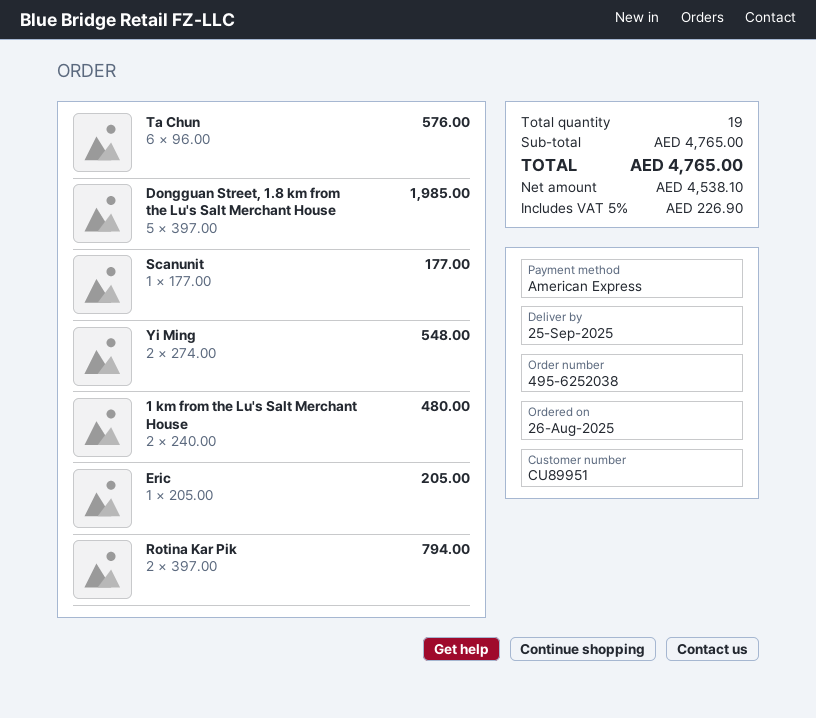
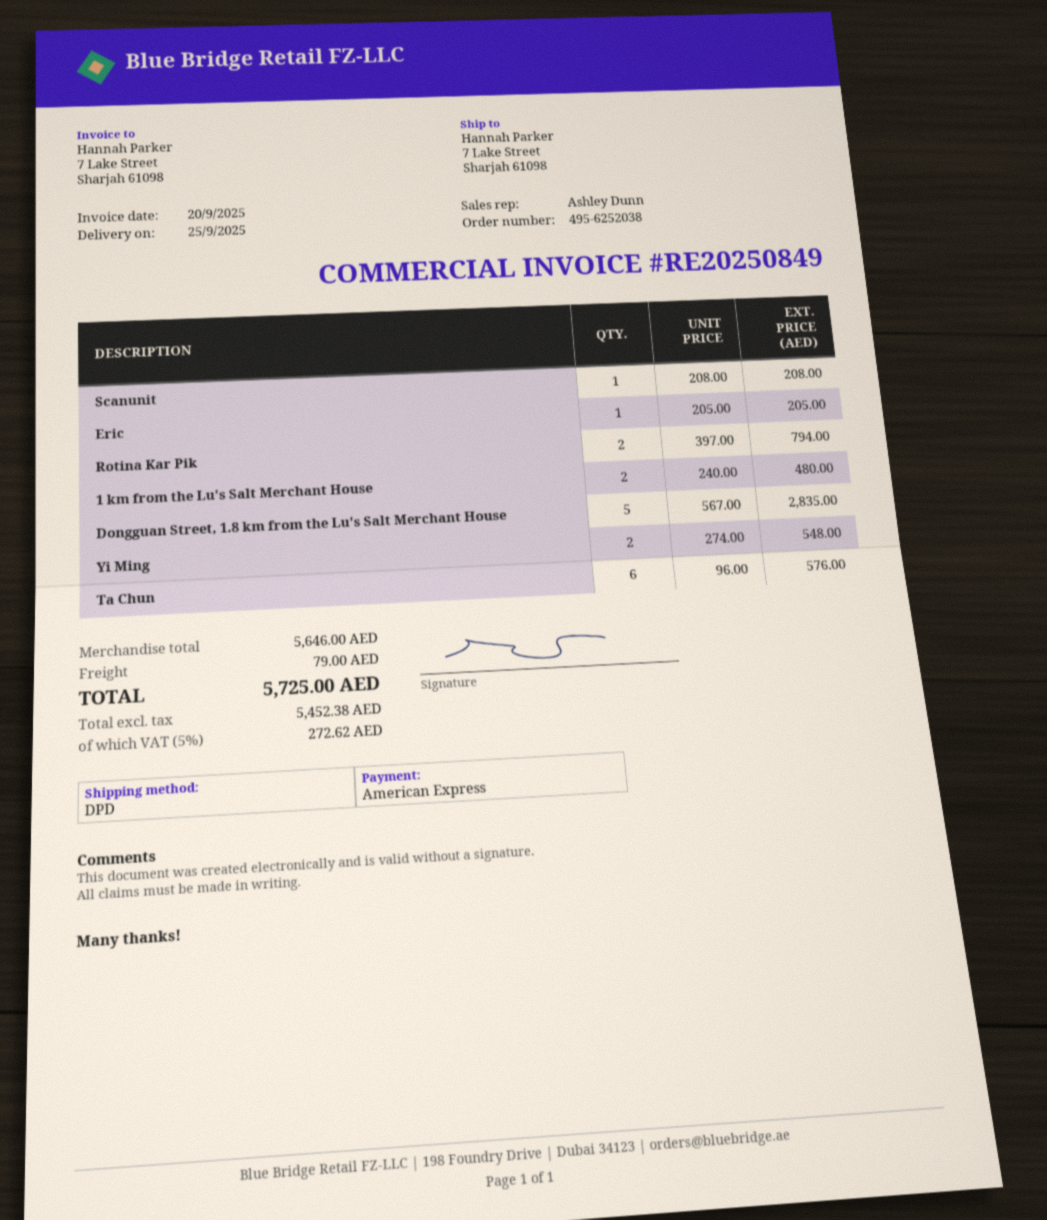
Dongguan Street, 1.8 km from the Lu's Salt Merchant House: 5 x 397.00 = 1985.00 -> 5 x 567.00 = 2835.00
Scanunit: 1 x 177.00 = 177.00 -> 1 x 208.00 = 208.00
subtotal: 4765.00 -> 5646.00
shipping: none -> 79.00
net: 4538.10 -> 5452.38
tax: 5% = 226.90 -> 5% = 272.62
total: 4765.00 -> 5725.00

